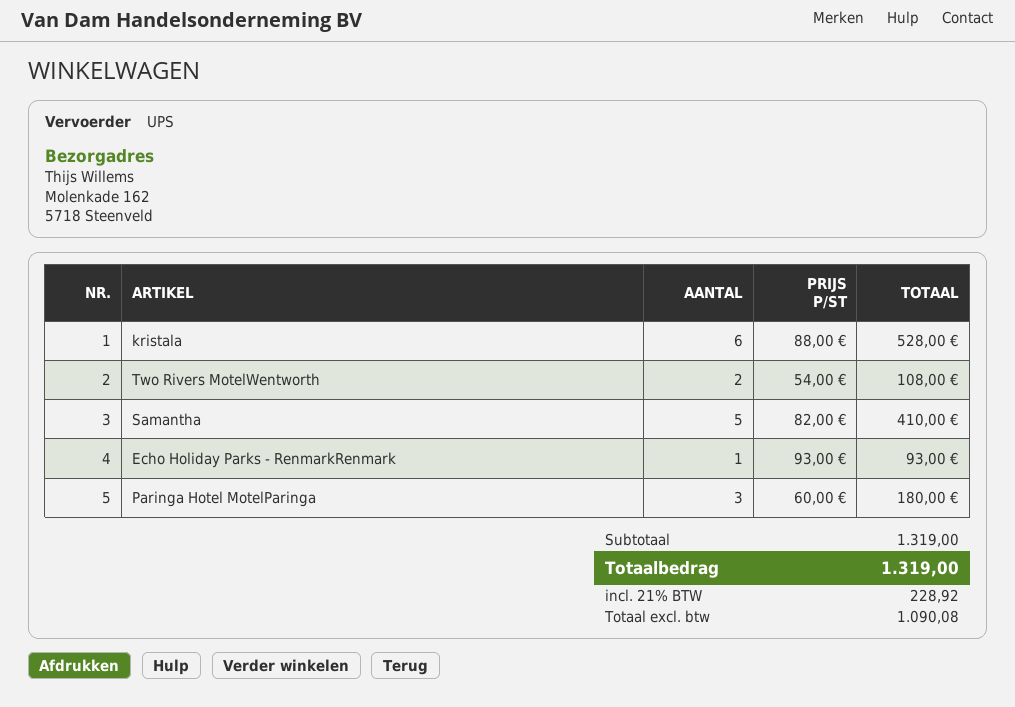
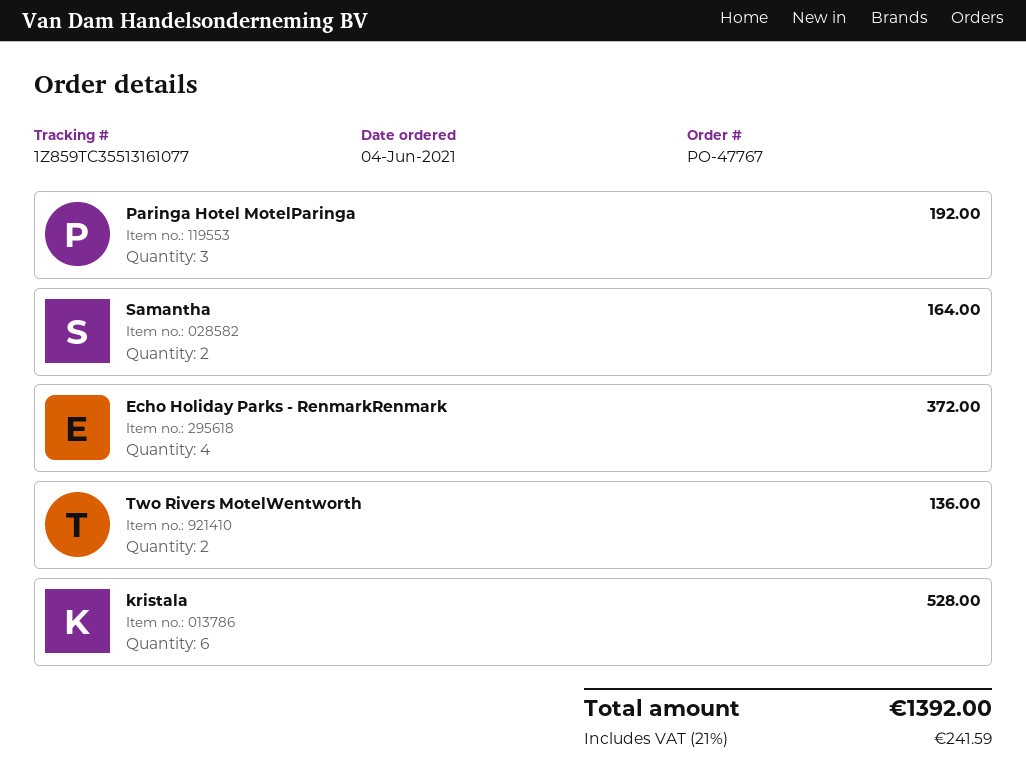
Two Rivers MotelWentworth: 2 for 108.00 -> 2 for 136.00
Samantha: 5 for 410.00 -> 2 for 164.00
Echo Holiday Parks - RenmarkRenmark: 1 for 93.00 -> 4 for 372.00
Paringa Hotel MotelParinga: 3 for 180.00 -> 3 for 192.00
tax: 21% = 228.92 -> 21% = 241.59
total: 1319.00 -> 1392.00

